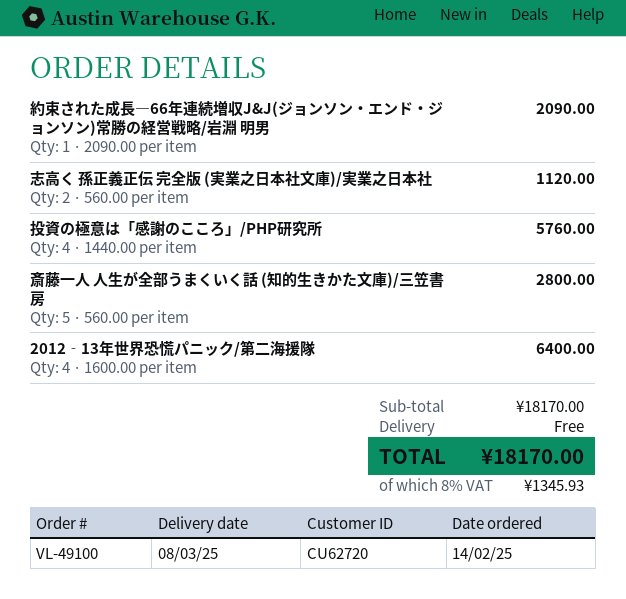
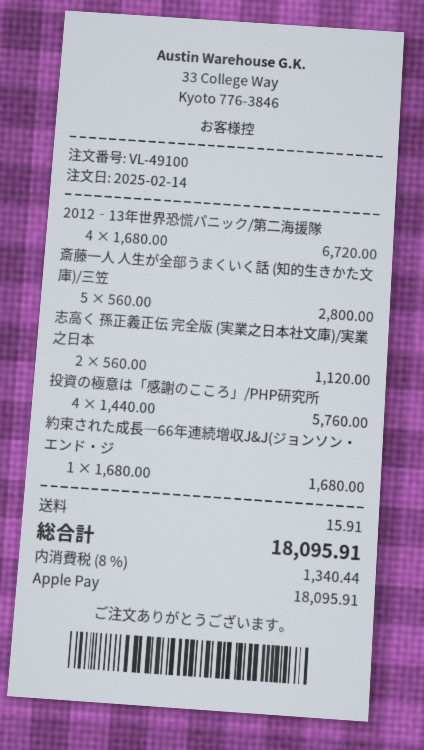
約束された成長―66年連続増収J&J(ジョンソン・エンド・ジョンソン)常勝の経営戦略/岩淵 明男: 1 x 2090.00 = 2090.00 -> 1 x 1680.00 = 1680.00
2012‐13年世界恐慌パニック/第二海援隊: 4 x 1600.00 = 6400.00 -> 4 x 1680.00 = 6720.00
shipping: 0.00 -> 15.91
tax: 8% = 1345.93 -> 8% = 1340.44
total: 18170.00 -> 18095.91

